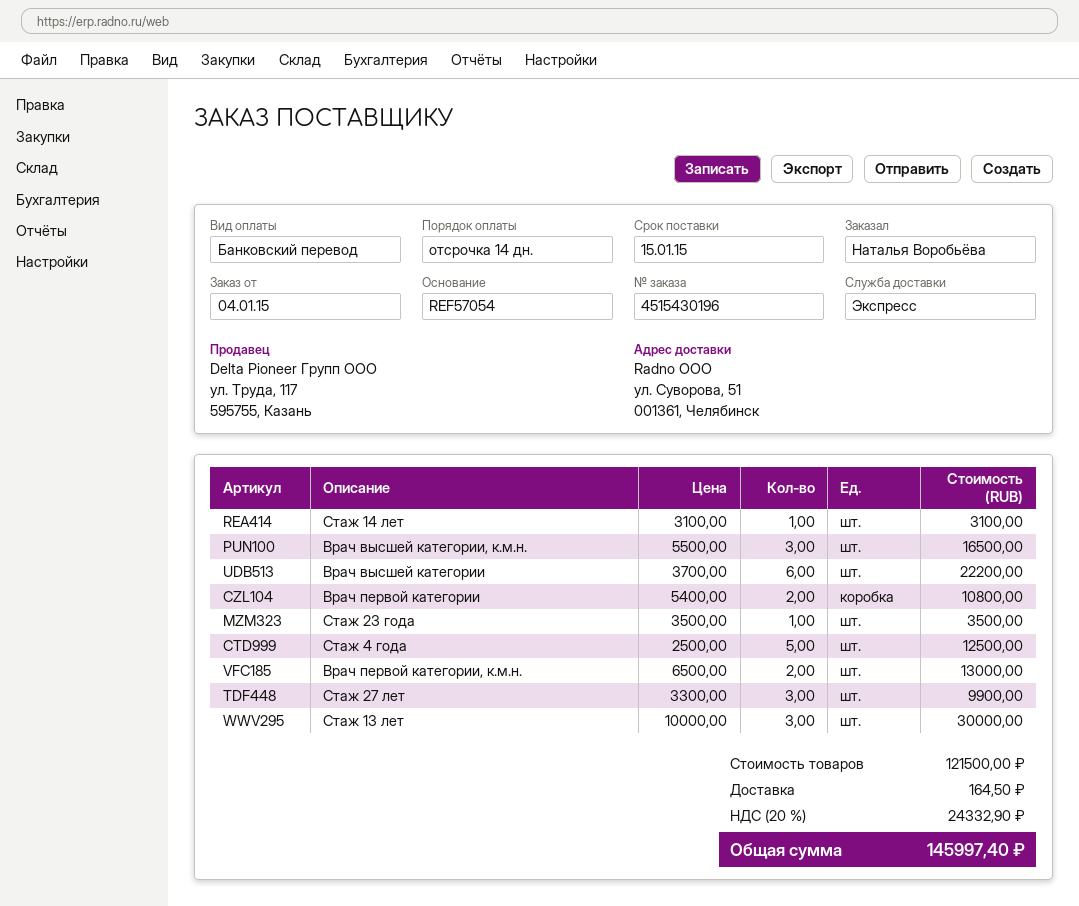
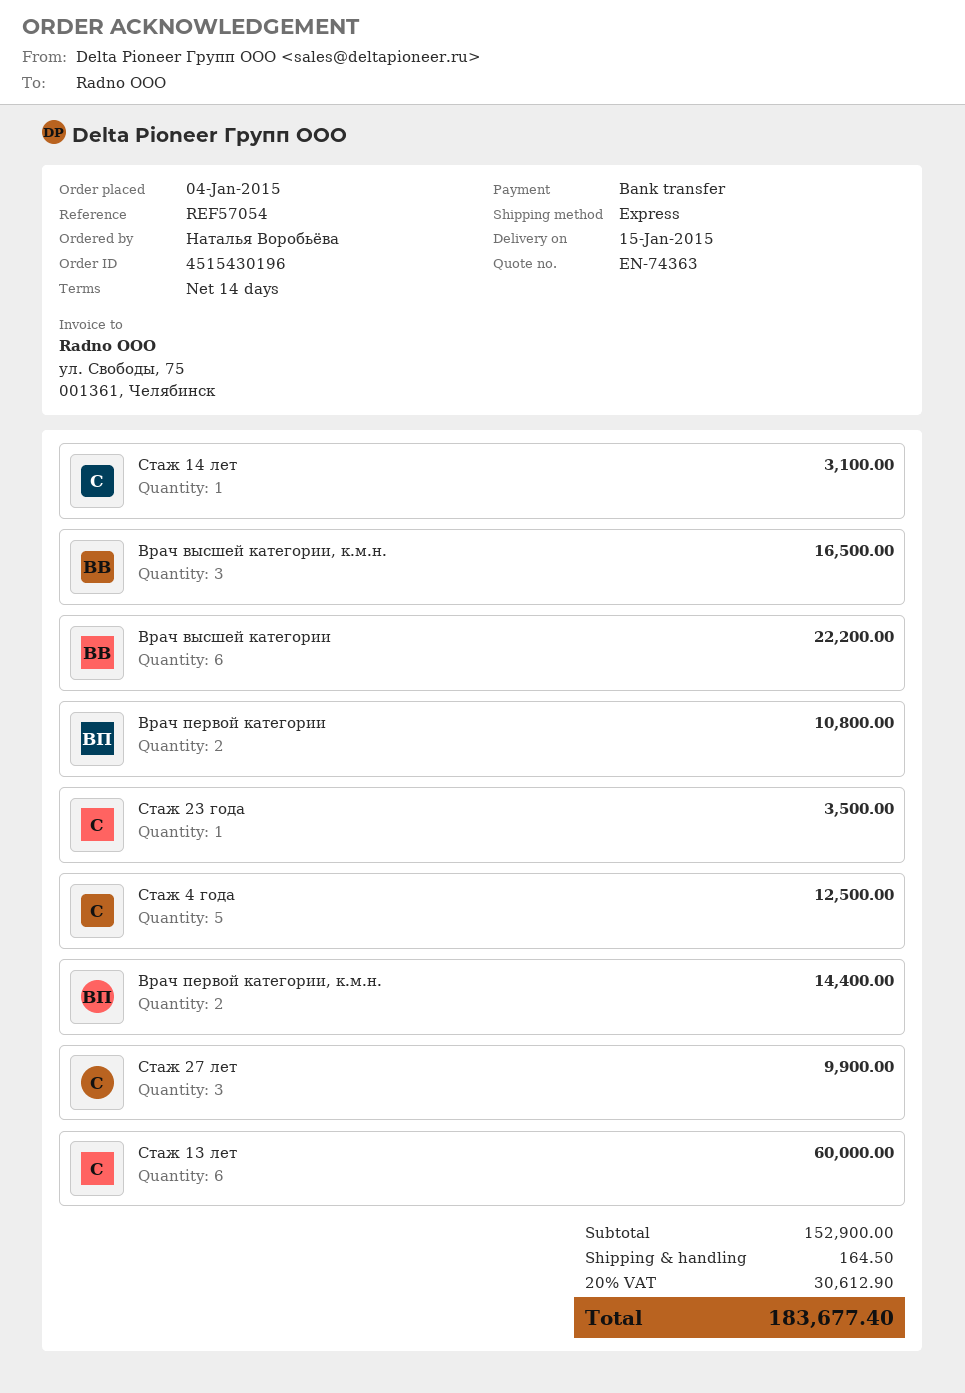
Врач первой категории, к.м.н.: 2 for 13000.00 -> 2 for 14400.00
Стаж 13 лет: 3 for 30000.00 -> 6 for 60000.00
subtotal: 121500.00 -> 152900.00
tax: 20% = 24332.90 -> 20% = 30612.90
total: 145997.40 -> 183677.40

